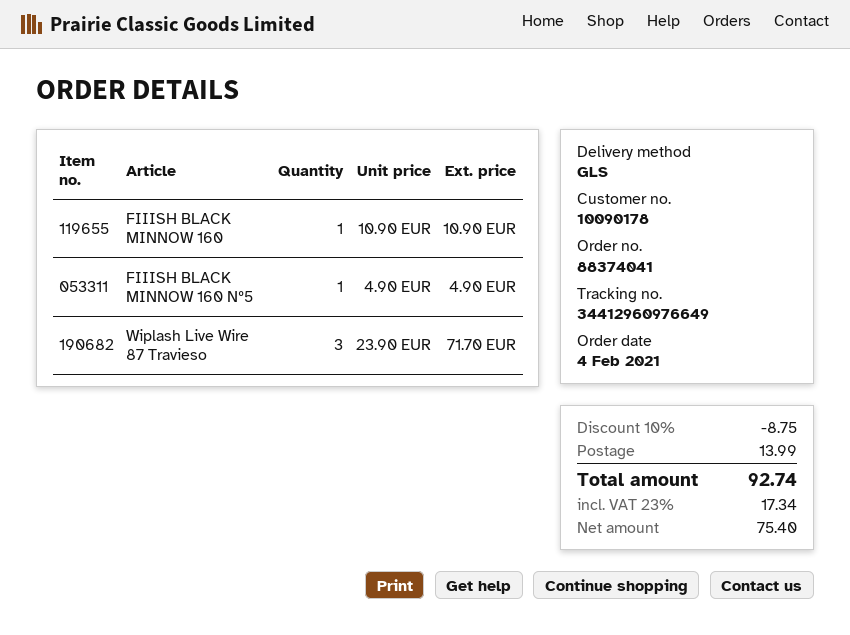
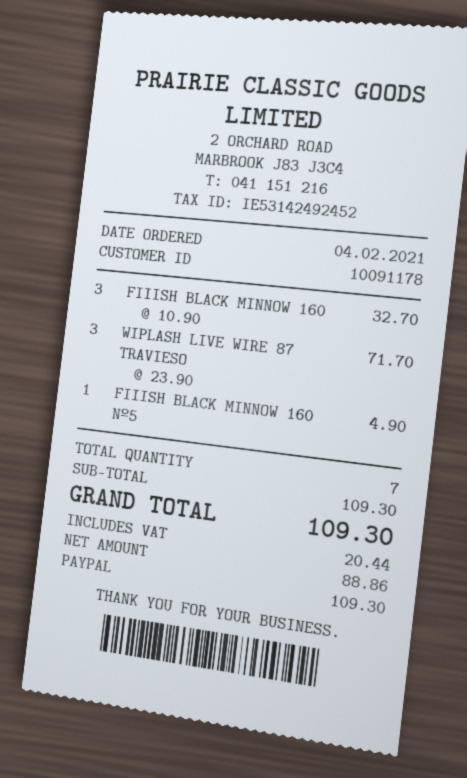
customer number: 10090178 -> 10091178
FIIISH BLACK MINNOW 160: 1 x 10.90 = 10.90 -> 3 x 10.90 = 32.70
discount: 10% = 8.75 -> none
shipping: 13.99 -> none
net: 75.40 -> 88.86
tax: 17.34 -> 20.44
total: 92.74 -> 109.30

